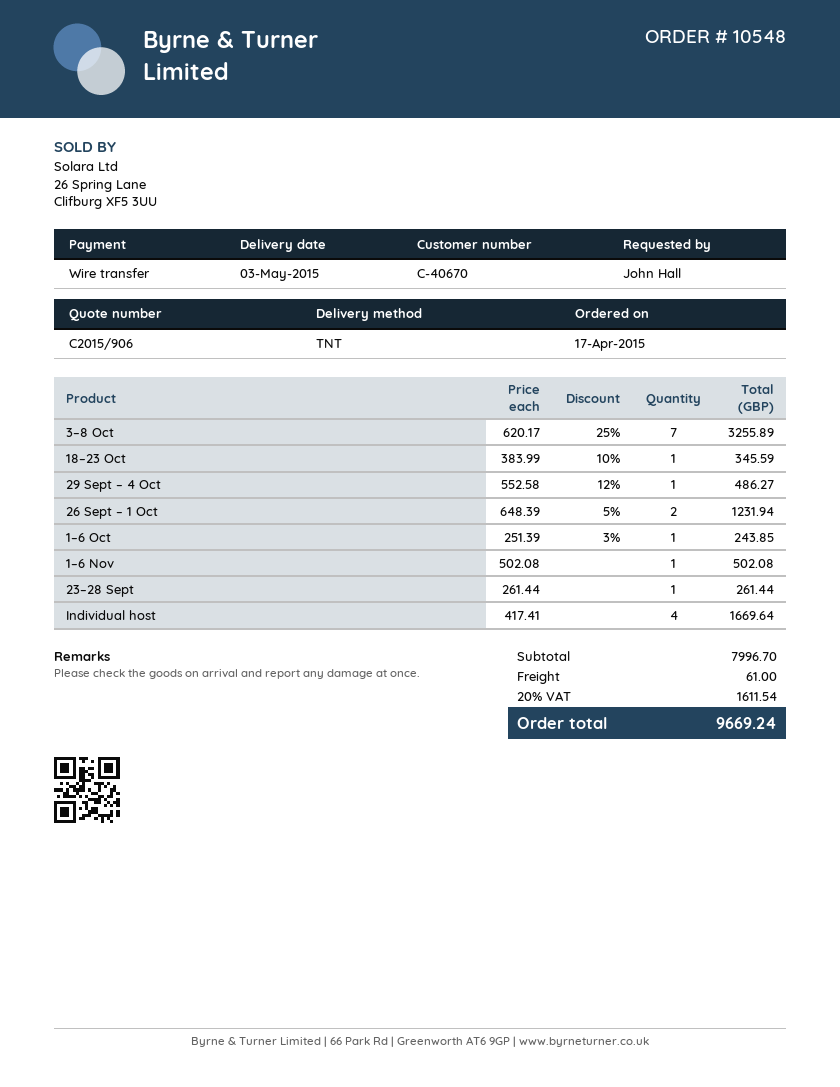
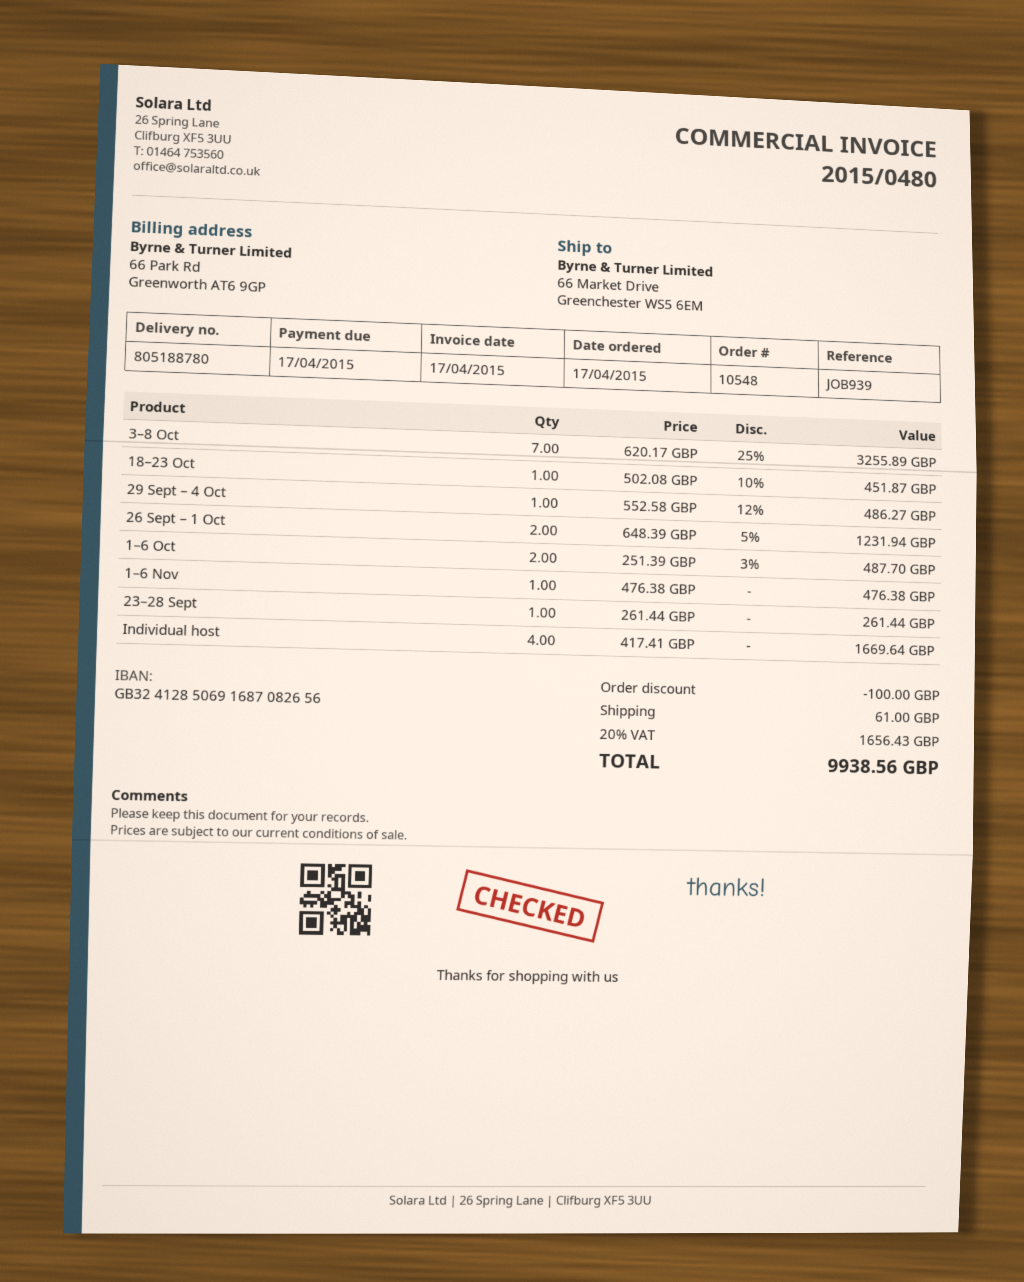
18–23 Oct: 1 x 383.99 - 10% = 345.59 -> 1 x 502.08 - 10% = 451.87
1–6 Oct: 1 x 251.39 - 3% = 243.85 -> 2 x 251.39 - 3% = 487.70
1–6 Nov: 1 x 502.08 = 502.08 -> 1 x 476.38 = 476.38
discount: none -> 100.00
tax: 20% = 1611.54 -> 20% = 1656.43
total: 9669.24 -> 9938.56

